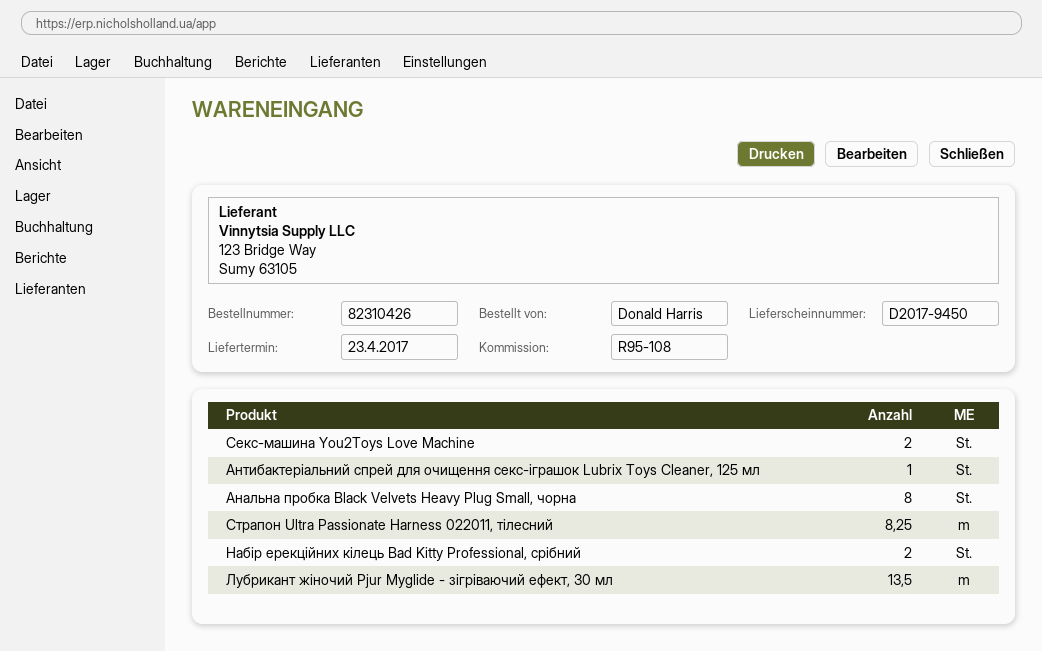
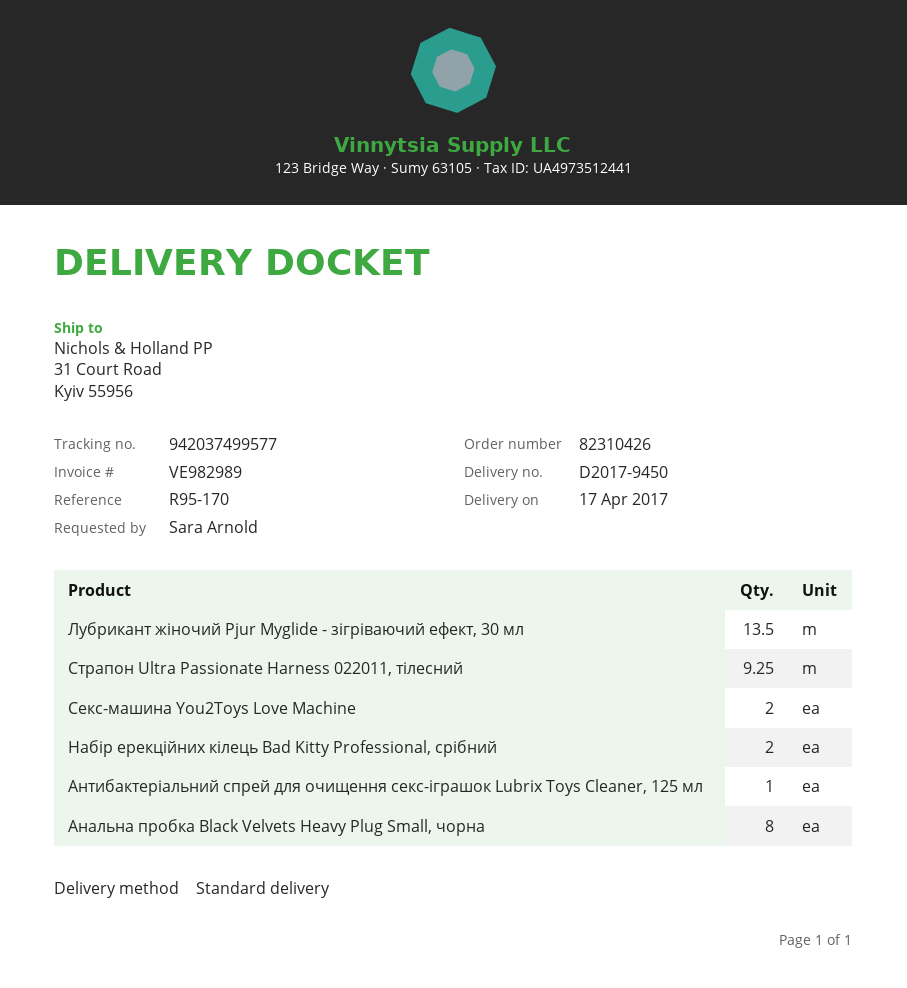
delivery date: 2017-04-23 -> 2017-04-17
reference: R95-108 -> R95-170
ordered by: Donald Harris -> Sara Arnold
Страпон Ultra Passionate Harness 022011, тілесний: 8.25 -> 9.25

